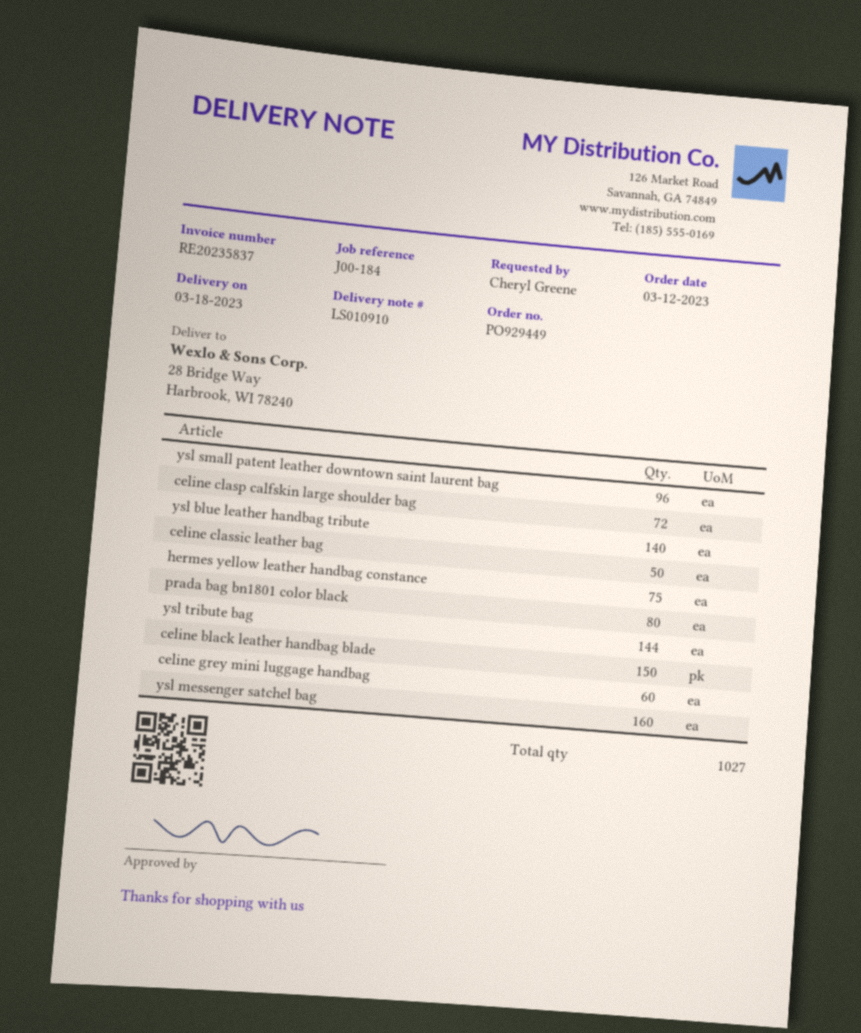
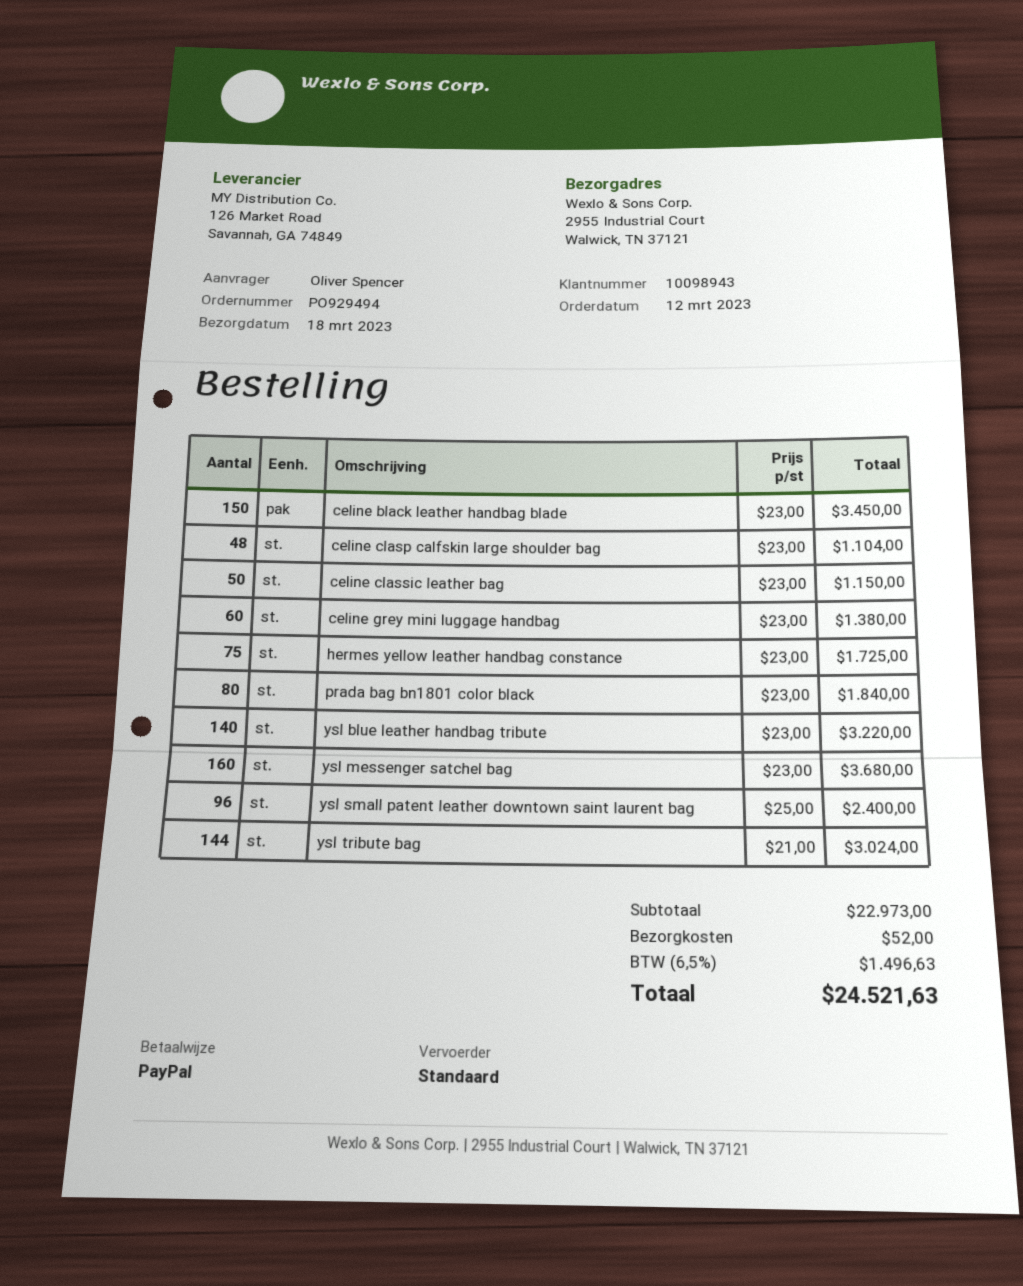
order number: PO929449 -> PO929494
ordered by: Cheryl Greene -> Oliver Spencer
ship to: 28 Bridge Way, Harbrook, WI 78240 -> 2955 Industrial Court, Walwick, TN 37121
celine clasp calfskin large shoulder bag: 72 -> 48

